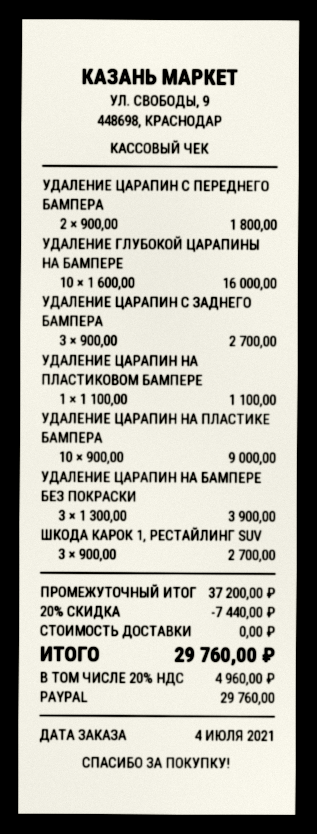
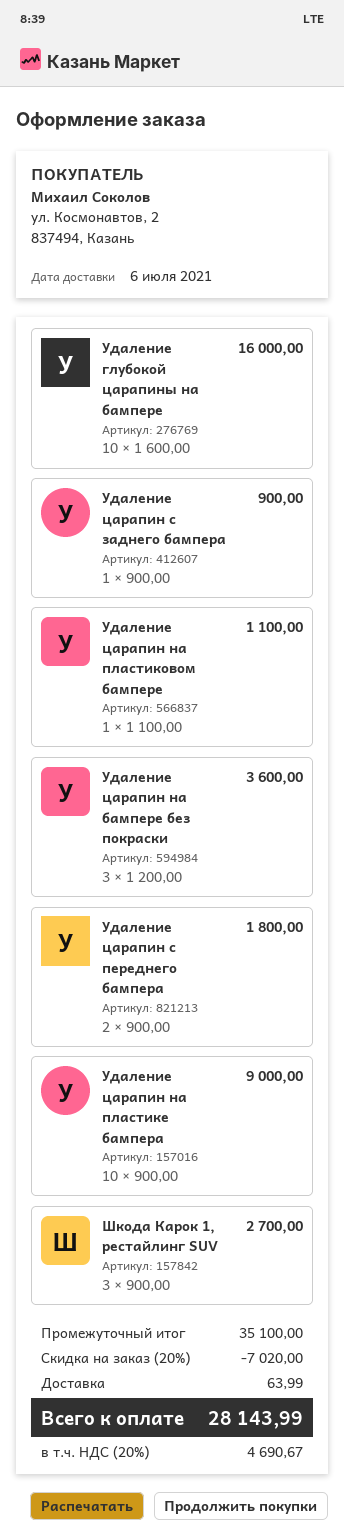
УДАЛЕНИЕ ЦАРАПИН С ЗАДНЕГО БАМПЕРА: 3 x 900.00 = 2700.00 -> 1 x 900.00 = 900.00
УДАЛЕНИЕ ЦАРАПИН НА БАМПЕРЕ БЕЗ ПОКРАСКИ: 3 x 1300.00 = 3900.00 -> 3 x 1200.00 = 3600.00
subtotal: 37200.00 -> 35100.00
discount: 20% = 7440.00 -> 20% = 7020.00
shipping: 0.00 -> 63.99
tax: 20% = 4960.00 -> 20% = 4690.67
total: 29760.00 -> 28143.99

